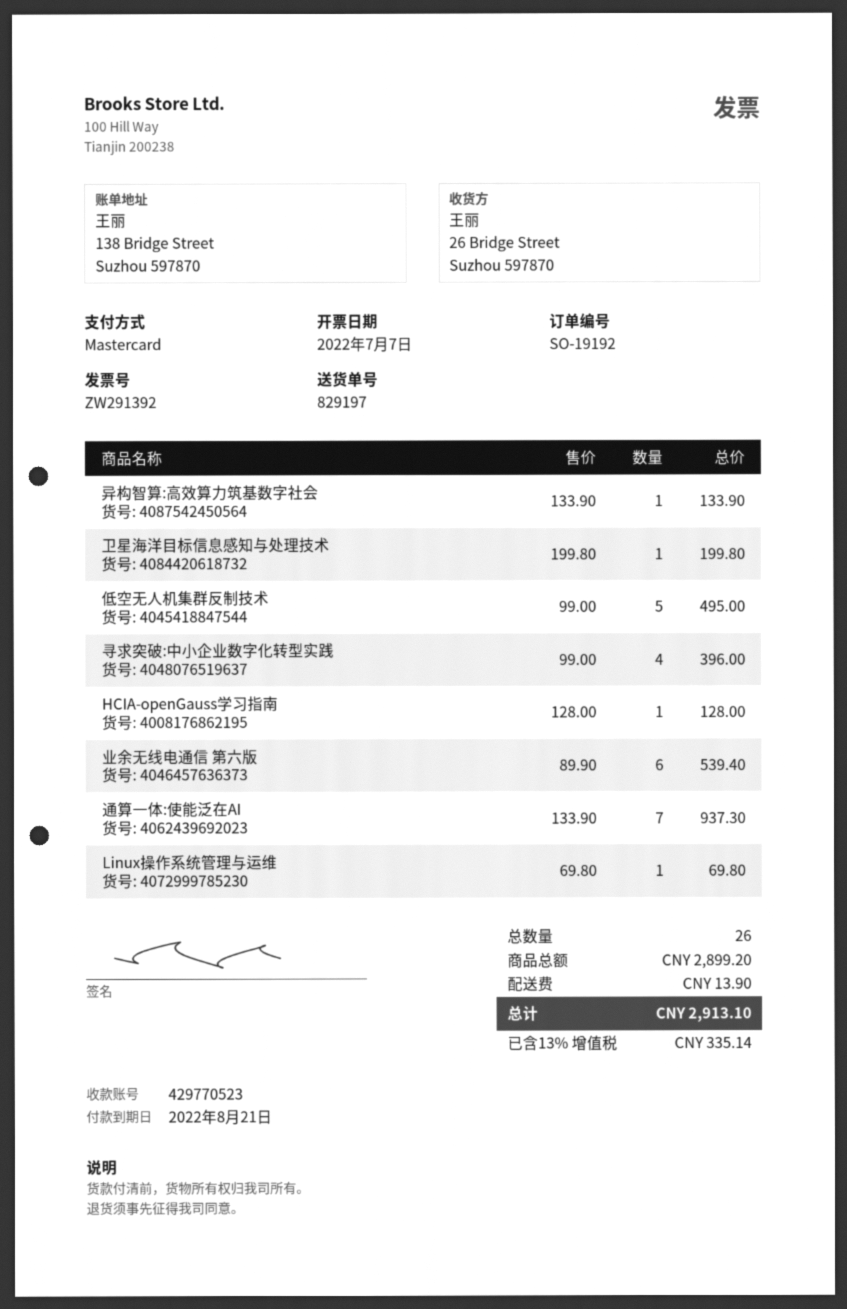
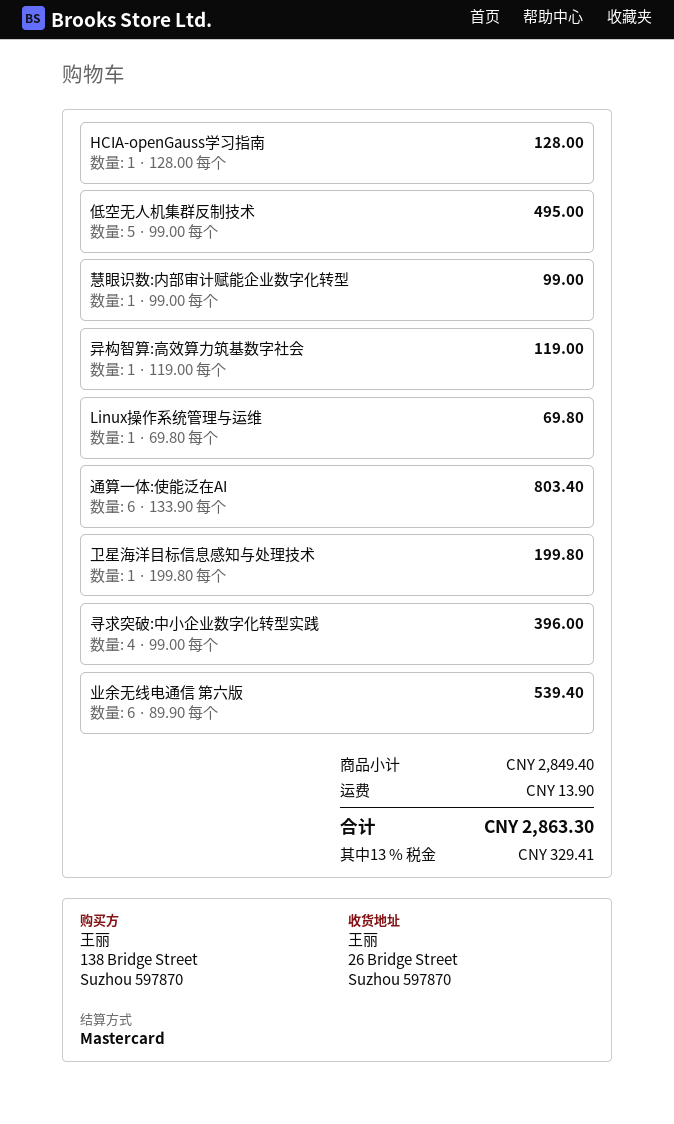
异构智算:高效算力筑基数字社会: 1 x 133.90 = 133.90 -> 1 x 119.00 = 119.00
通算一体:使能泛在AI: 7 x 133.90 = 937.30 -> 6 x 133.90 = 803.40
慧眼识数:内部审计赋能企业数字化转型: none -> 1 x 99.00 = 99.00
subtotal: 2899.20 -> 2849.40
tax: 13% = 335.14 -> 13% = 329.41
total: 2913.10 -> 2863.30

